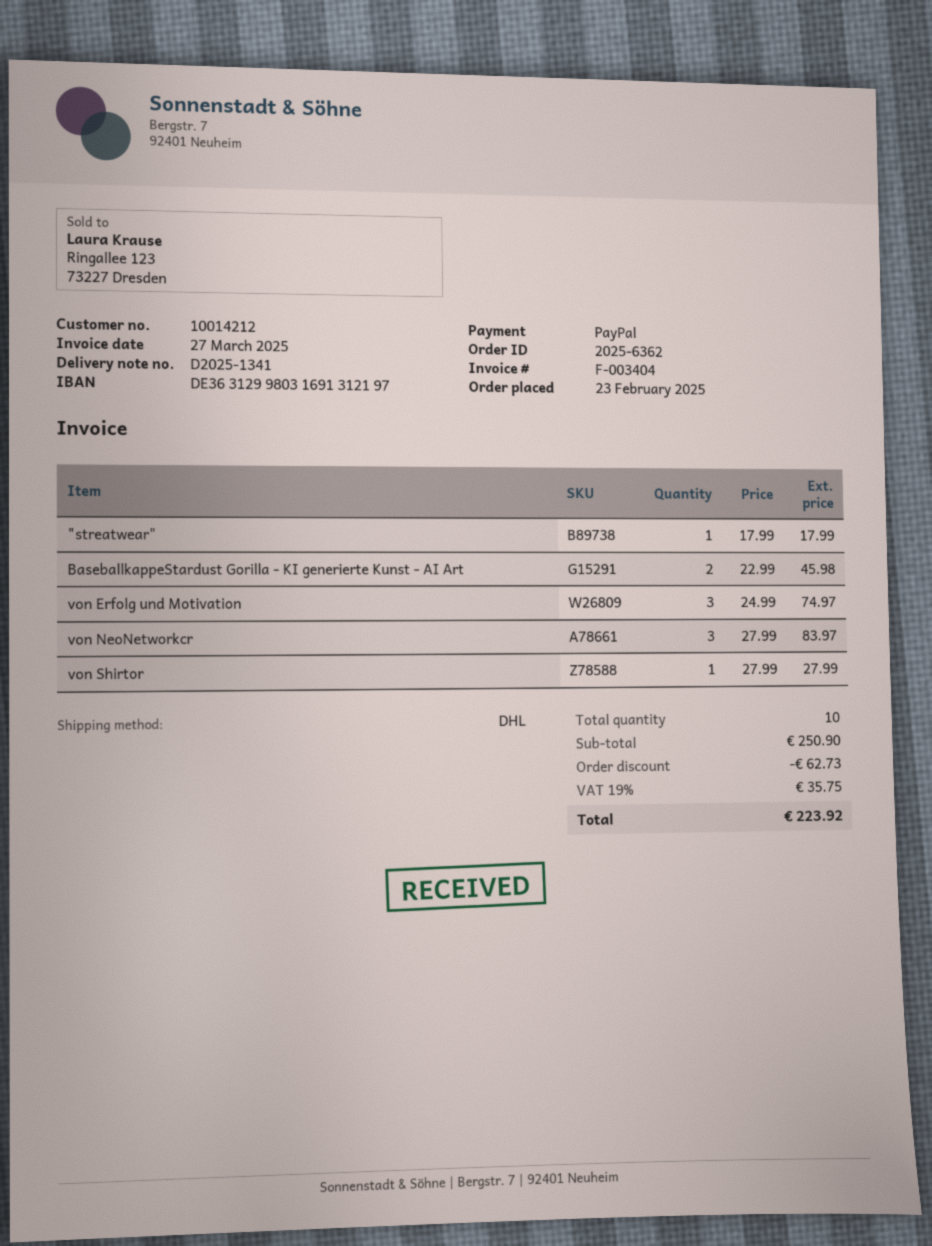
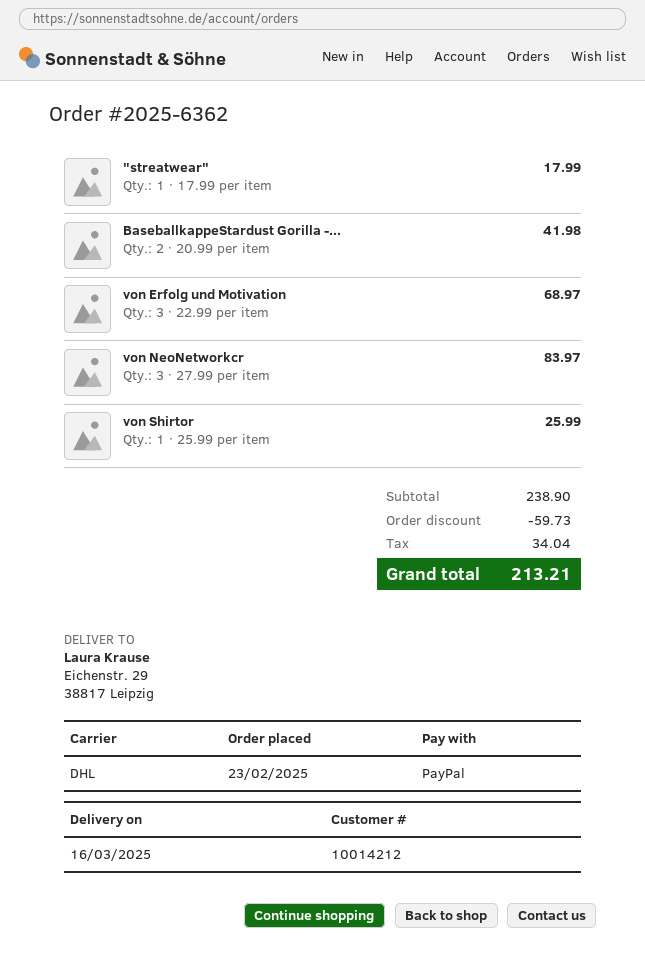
BaseballkappeStardust Gorilla - KI generierte Kunst - AI Art: 2 x 22.99 = 45.98 -> 2 x 20.99 = 41.98
von Erfolg und Motivation: 3 x 24.99 = 74.97 -> 3 x 22.99 = 68.97
von Shirtor: 1 x 27.99 = 27.99 -> 1 x 25.99 = 25.99
subtotal: 250.90 -> 238.90
discount: 62.73 -> 59.73
tax: 35.75 -> 34.04
total: 223.92 -> 213.21

